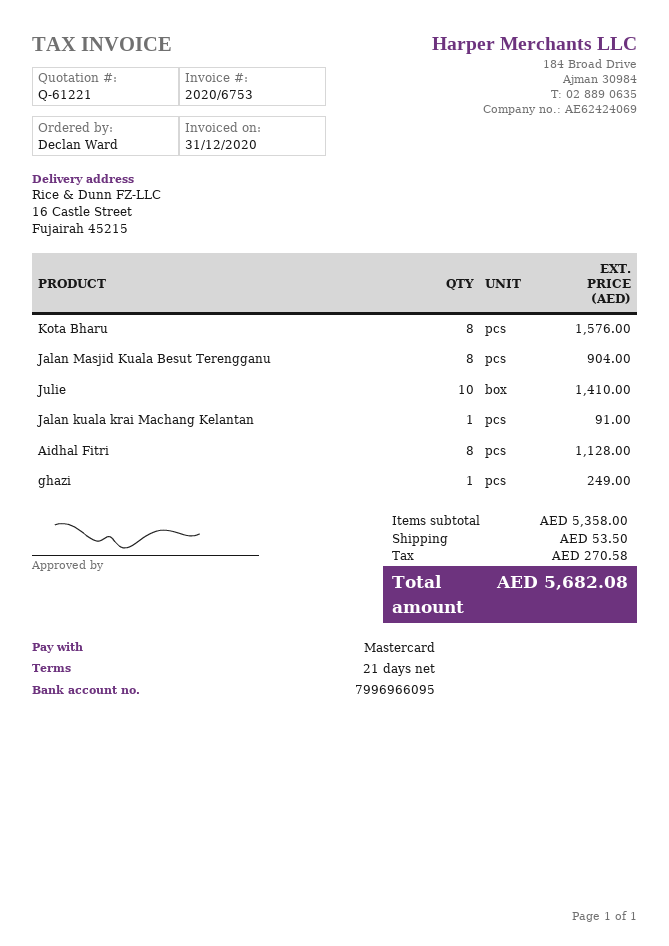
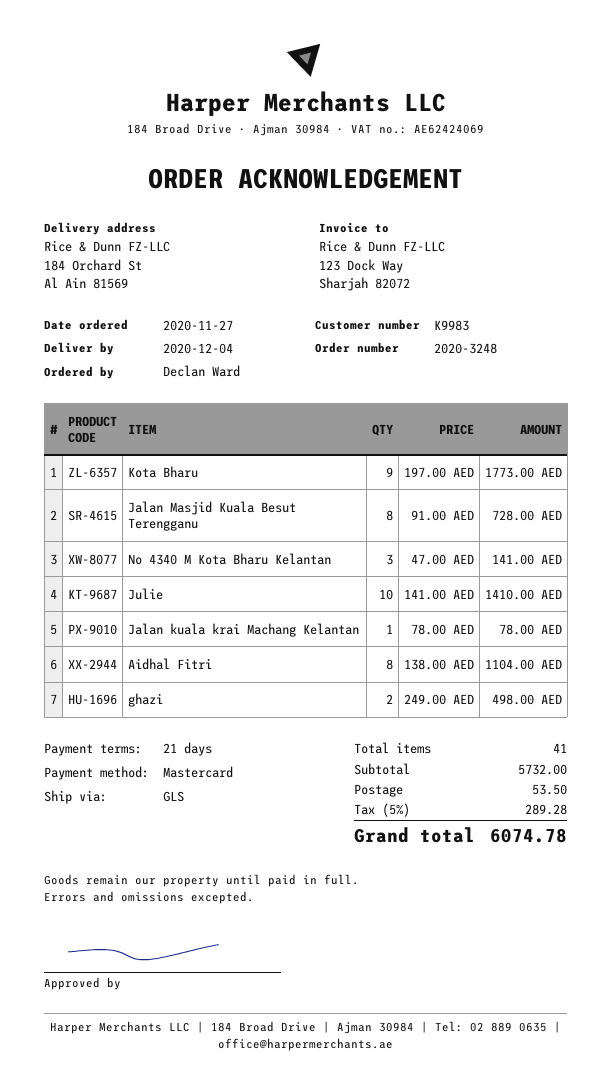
ship to: 16 Castle Street, Fujairah 45215 -> 184 Orchard St, Al Ain 81569
Kota Bharu: 8 for 1576.00 -> 9 for 1773.00
Jalan Masjid Kuala Besut Terengganu: 8 for 904.00 -> 8 for 728.00
Jalan kuala krai Machang Kelantan: 1 for 91.00 -> 1 for 78.00
Aidhal Fitri: 8 for 1128.00 -> 8 for 1104.00
ghazi: 1 for 249.00 -> 2 for 498.00
No 4340 M Kota Bharu Kelantan: none -> 3 for 141.00
subtotal: 5358.00 -> 5732.00
tax: 270.58 -> 289.28
total: 5682.08 -> 6074.78

